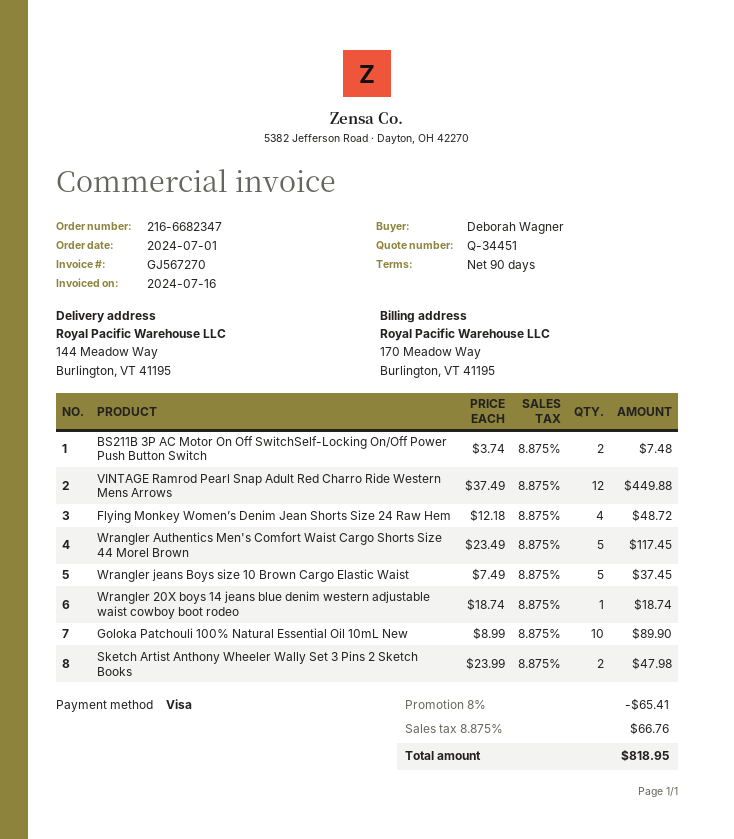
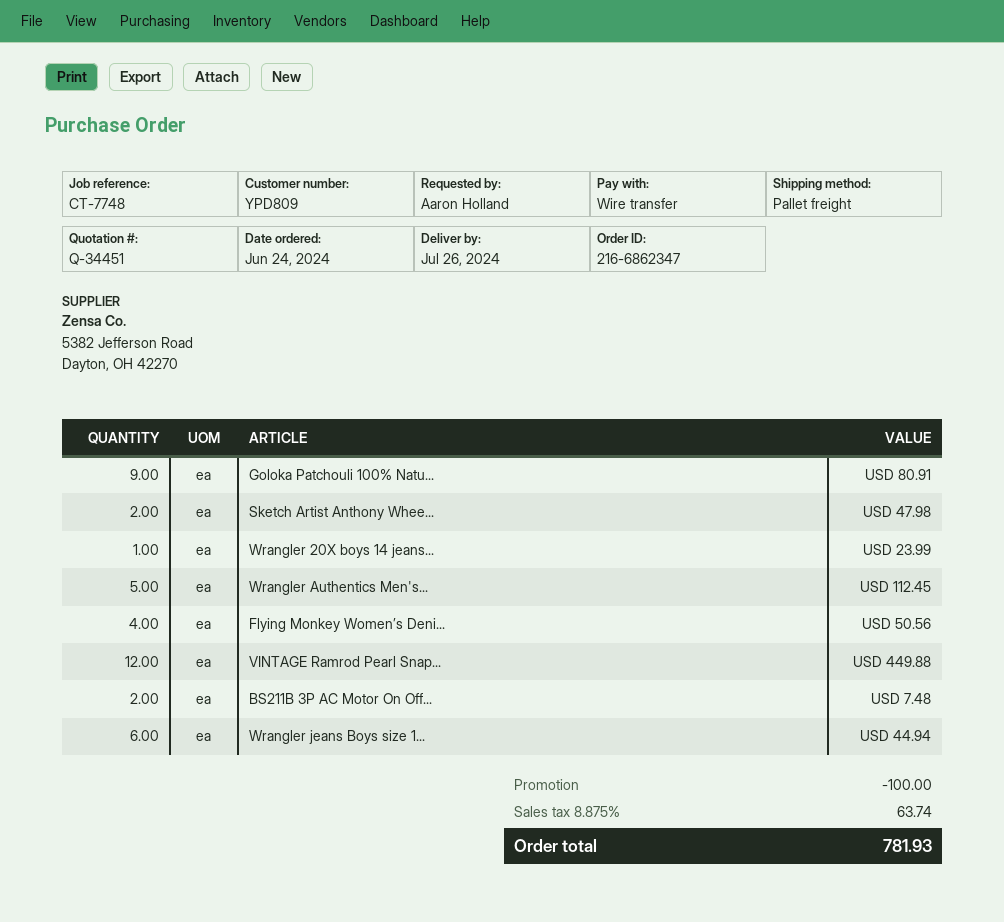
order number: 216-6682347 -> 216-6862347
order date: 2024-07-01 -> 2024-06-24
ordered by: Deborah Wagner -> Aaron Holland
payment method: Visa -> bank transfer
Flying Monkey Women’s Denim Jean Shorts Size 24 Raw Hem: 4 for 48.72 -> 4 for 50.56
Wrangler Authentics Men's Comfort Waist Cargo Shorts Size 44 Morel Brown: 5 for 117.45 -> 5 for 112.45
Wrangler jeans Boys size 10 Brown Cargo Elastic Waist: 5 for 37.45 -> 6 for 44.94
Wrangler 20X boys 14 jeans blue denim western adjustable waist cowboy boot rodeo: 1 for 18.74 -> 1 for 23.99
Goloka Patchouli 100% Natural Essential Oil 10mL New: 10 for 89.90 -> 9 for 80.91
discount: 65.41 -> 100.00
tax: 8.875% = 66.76 -> 8.875% = 63.74
total: 818.95 -> 781.93

